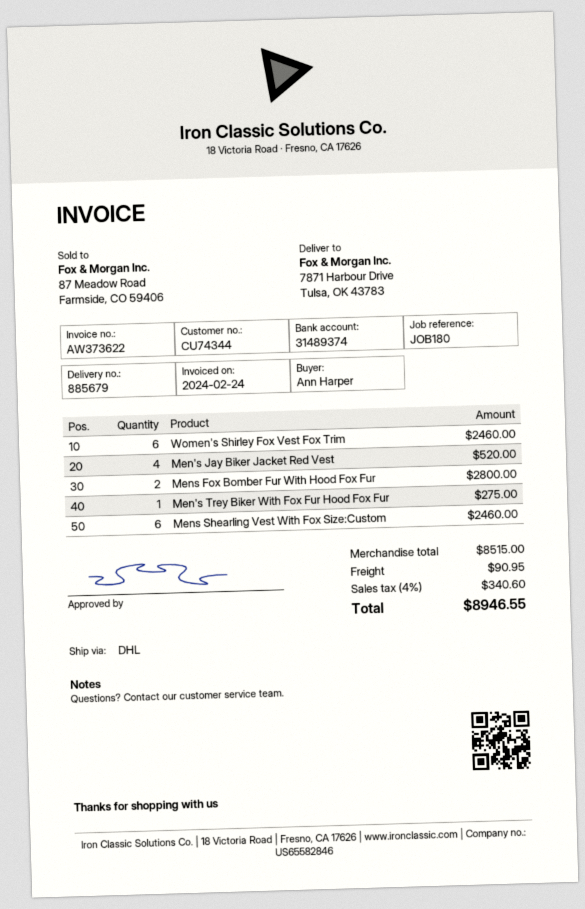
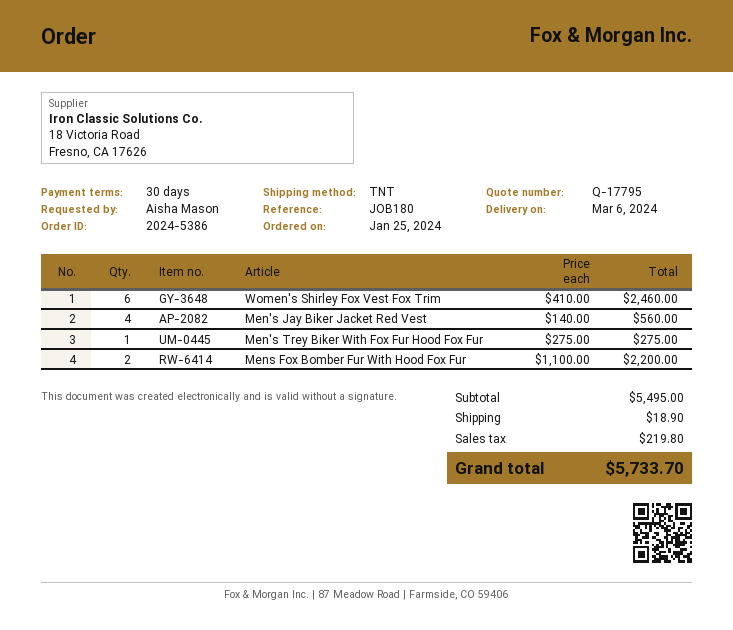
ordered by: Ann Harper -> Aisha Mason
shipping method: DHL -> TNT
Men's Jay Biker Jacket Red Vest: 4 for 520.00 -> 4 for 560.00
Mens Fox Bomber Fur With Hood Fox Fur: 2 for 2800.00 -> 2 for 2200.00
Mens Shearling Vest With Fox Size:Custom: 6 for 2460.00 -> none
subtotal: 8515.00 -> 5495.00
shipping: 90.95 -> 18.90
tax: 340.60 -> 219.80
total: 8946.55 -> 5733.70

